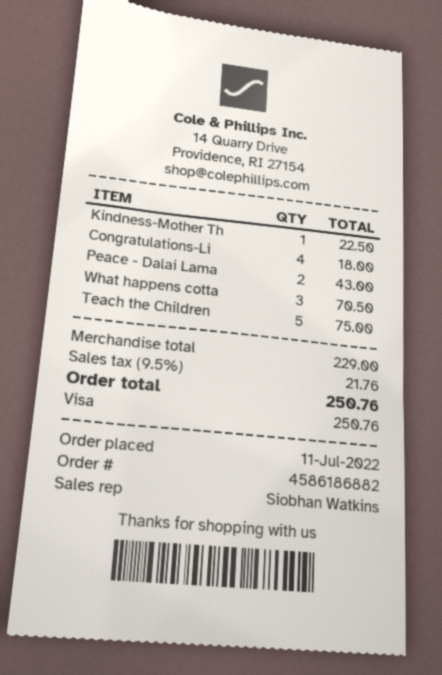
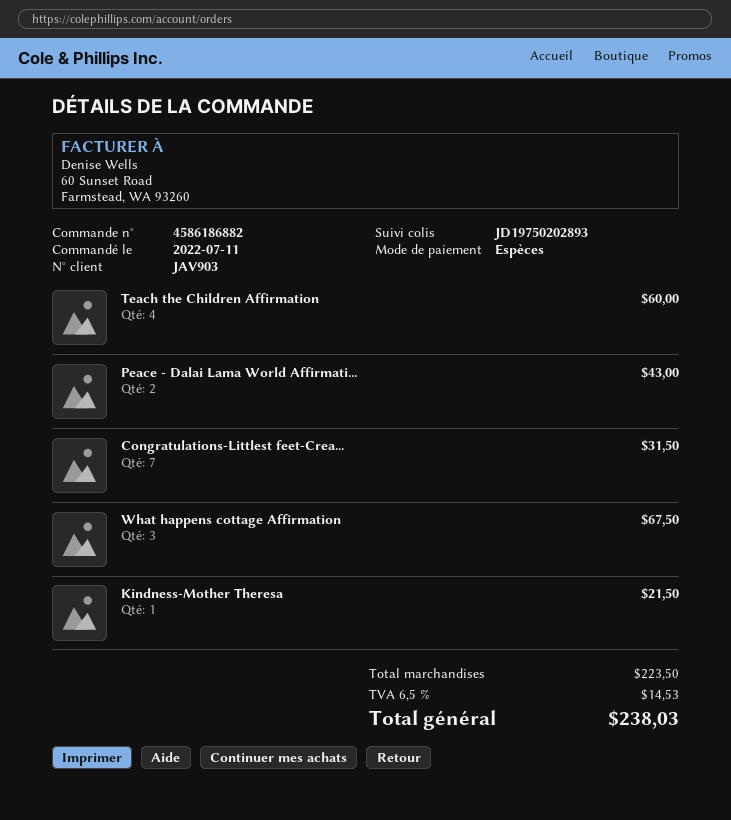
payment method: Visa -> cash
Kindness-Mother Th: 1 for 22.50 -> 1 for 21.50
Congratulations-Li: 4 for 18.00 -> 7 for 31.50
What happens cotta: 3 for 70.50 -> 3 for 67.50
Teach the Children: 5 for 75.00 -> 4 for 60.00
subtotal: 229.00 -> 223.50
tax: 9.5% = 21.76 -> 6.5% = 14.53
total: 250.76 -> 238.03

